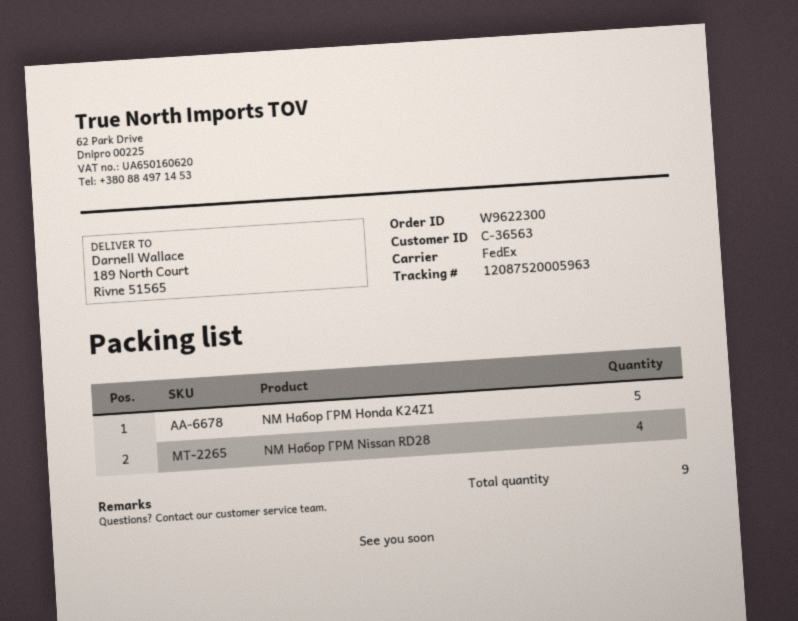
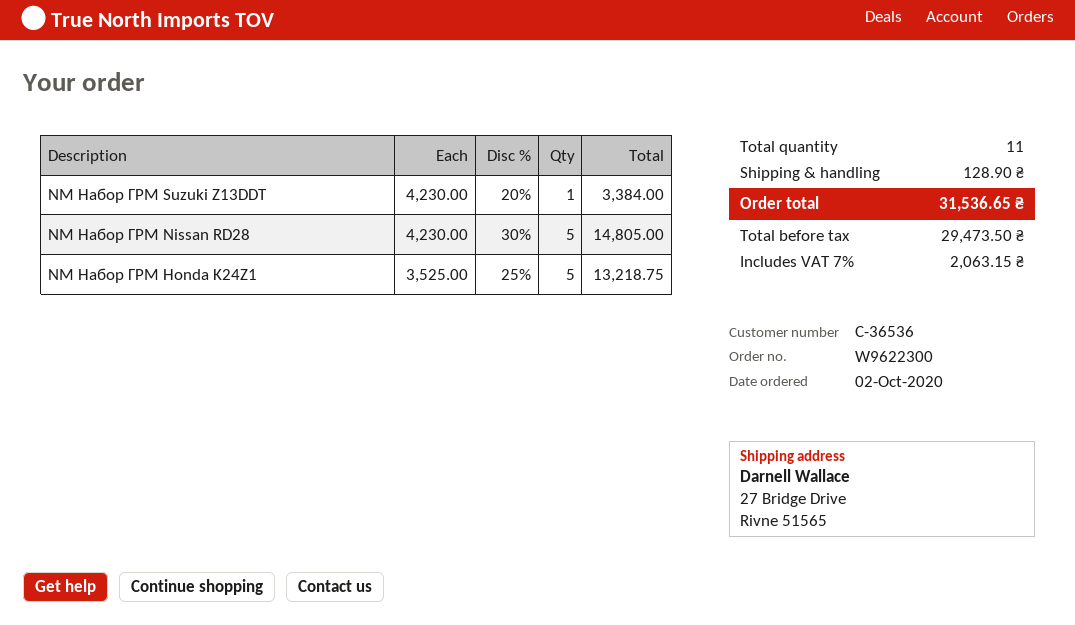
customer number: C-36563 -> C-36536
ship to: 189 North Court, Rivne 51565 -> 27 Bridge Drive, Rivne 51565
NM Набор ГРМ Nissan RD28: 4 -> 5
NM Набор ГРМ Suzuki Z13DDT: none -> 1
total quantity: 9 -> 11

